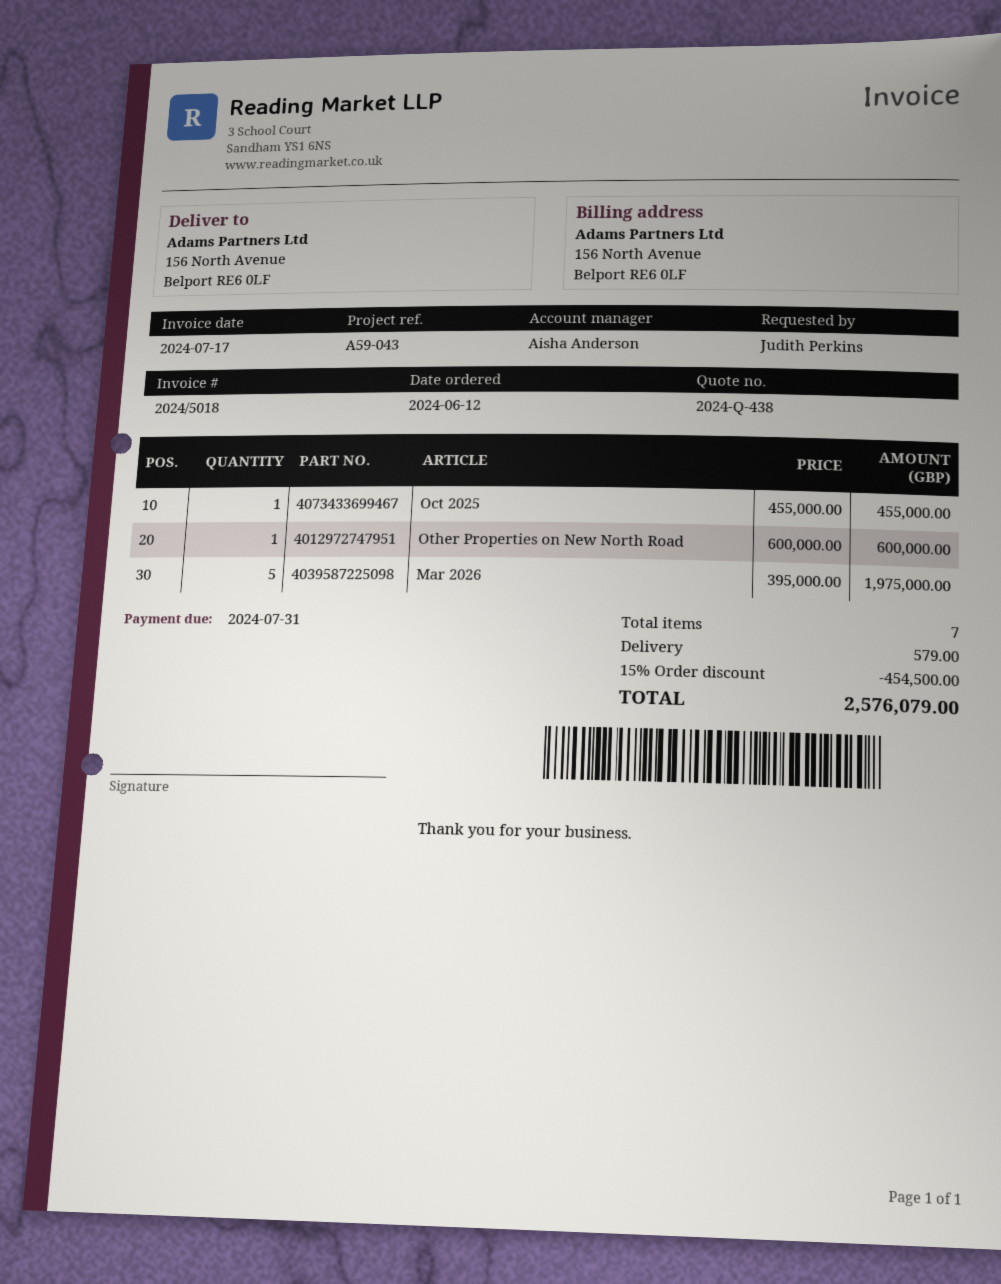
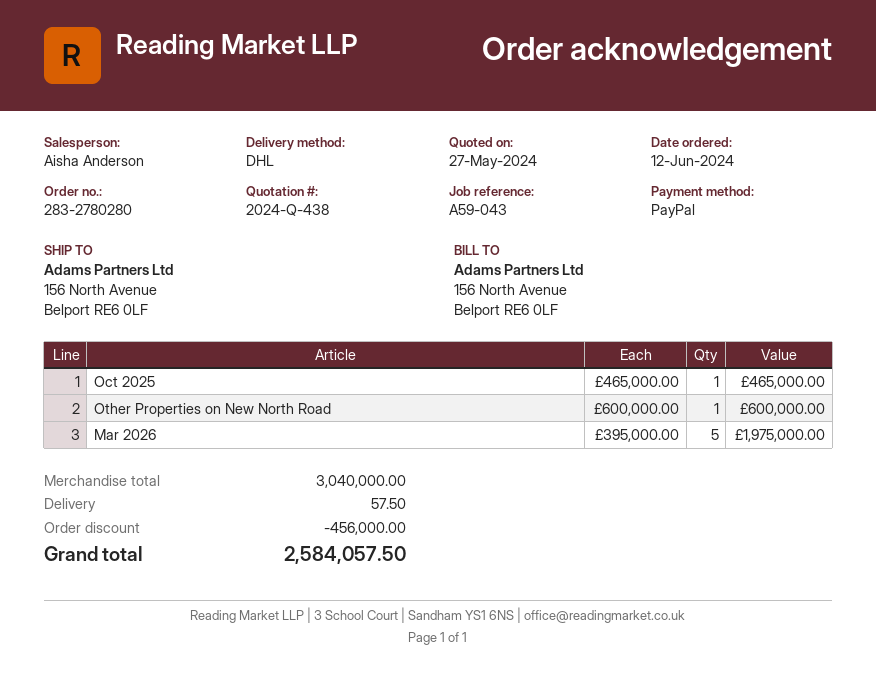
Oct 2025: 1 x 455000.00 = 455000.00 -> 1 x 465000.00 = 465000.00
discount: 454500.00 -> 456000.00
shipping: 579.00 -> 57.50
total: 2576079.00 -> 2584057.50

